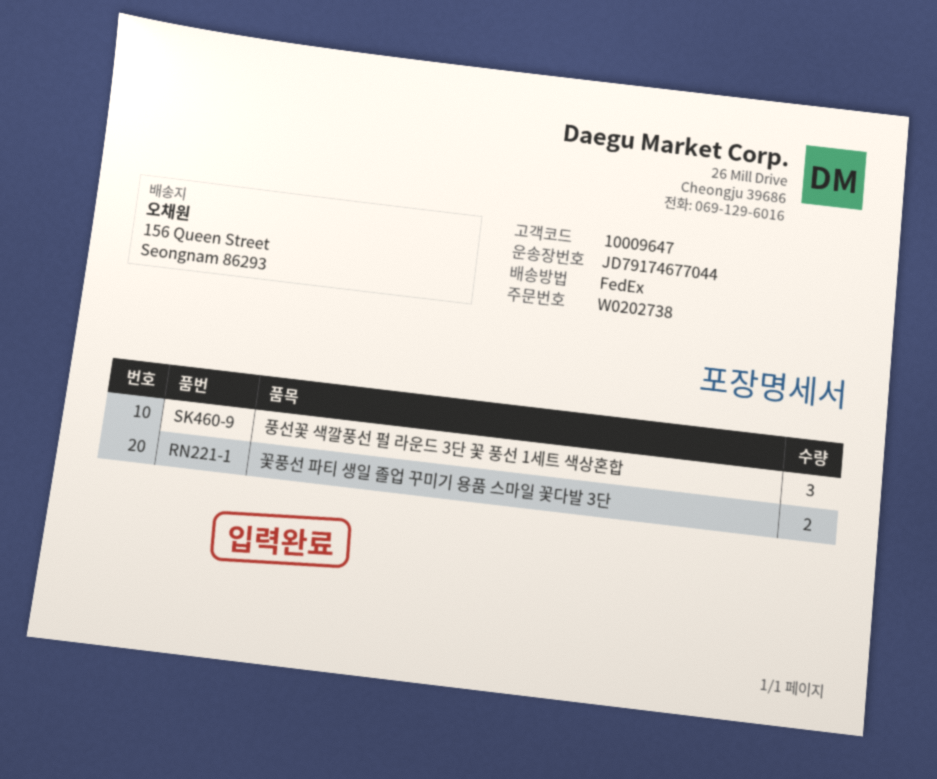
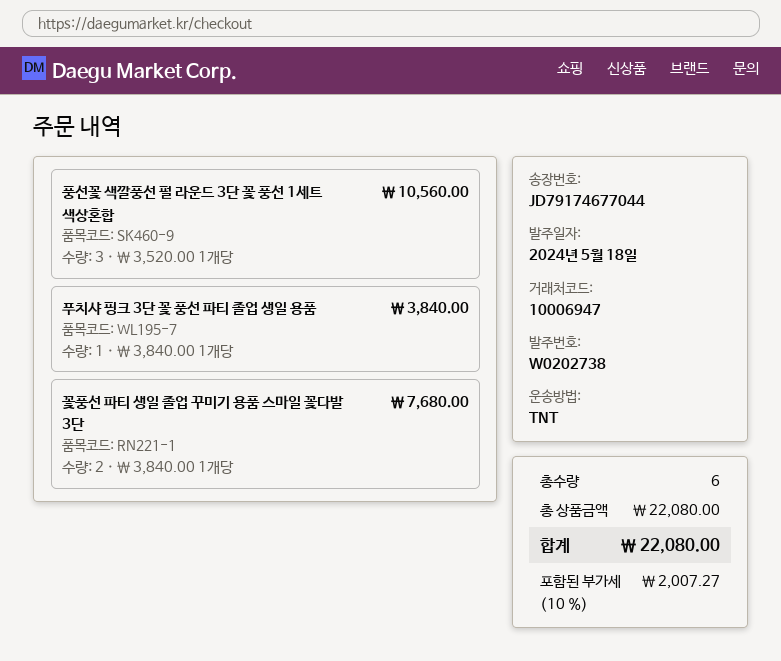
customer number: 10009647 -> 10006947
shipping method: FedEx -> TNT
푸치샤 핑크 3단 꽃 풍선 파티 졸업 생일 용품: none -> 1

